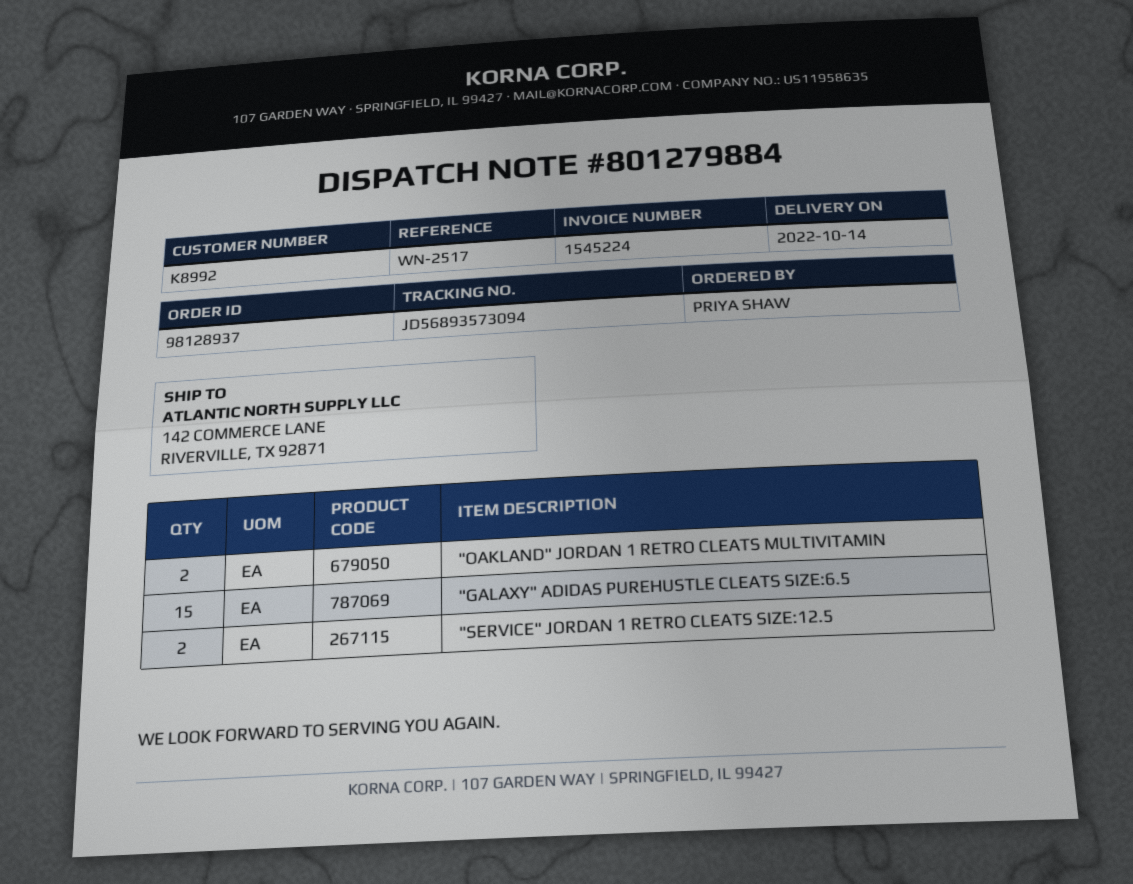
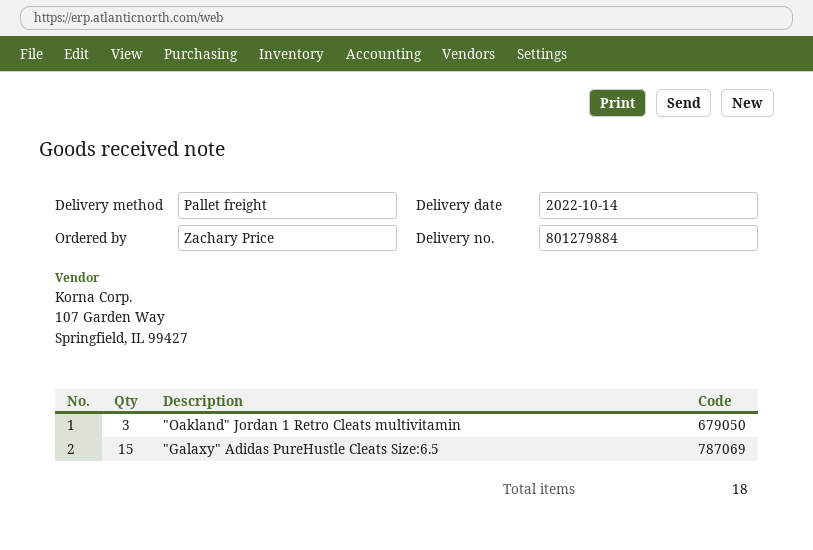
ordered by: PRIYA SHAW -> Zachary Price
"OAKLAND" JORDAN 1 RETRO CLEATS MULTIVITAMIN: 2 -> 3
"SERVICE" JORDAN 1 RETRO CLEATS SIZE:12.5: 2 -> none

